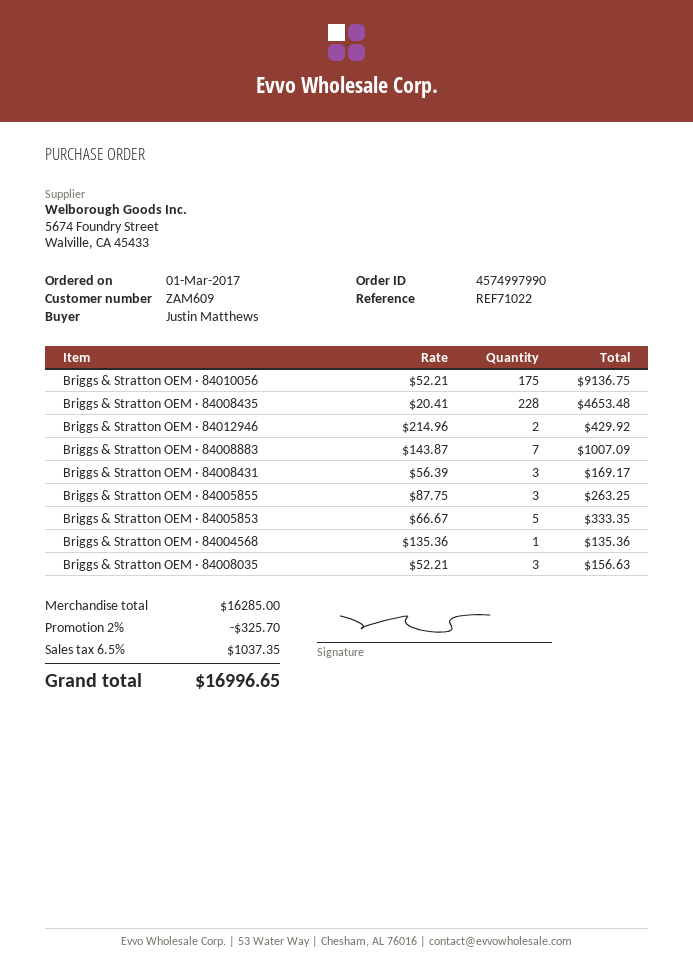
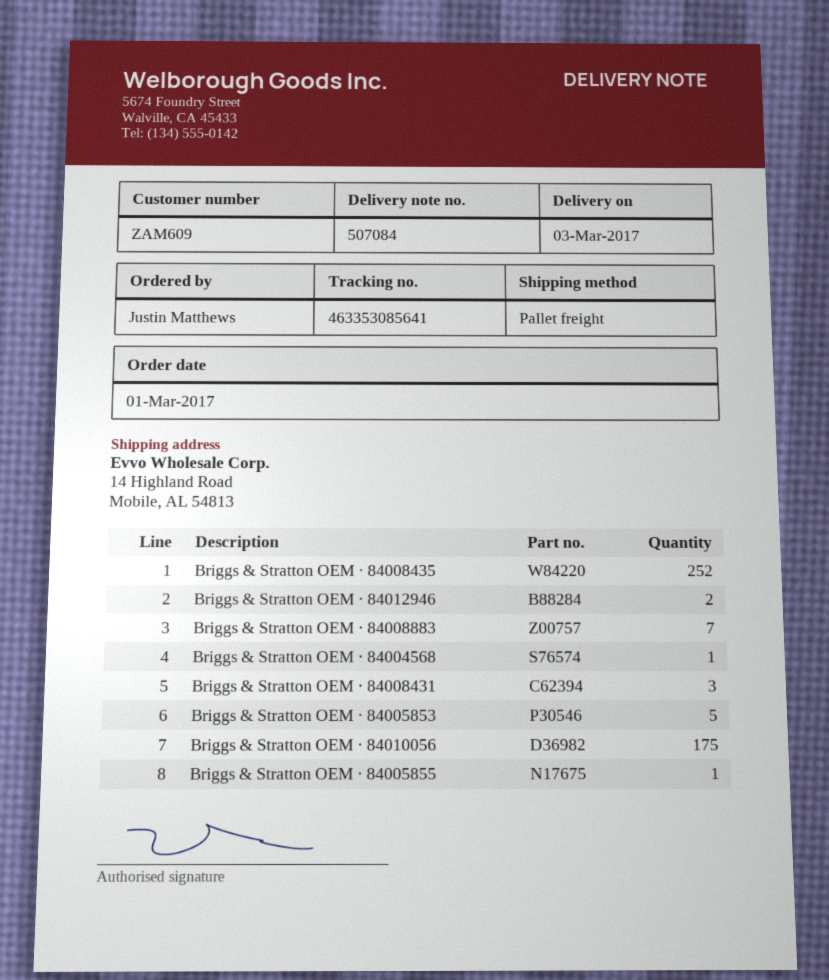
Briggs & Stratton OEM · 84008435: 228 -> 252
Briggs & Stratton OEM · 84005855: 3 -> 1
Briggs & Stratton OEM · 84008035: 3 -> none

